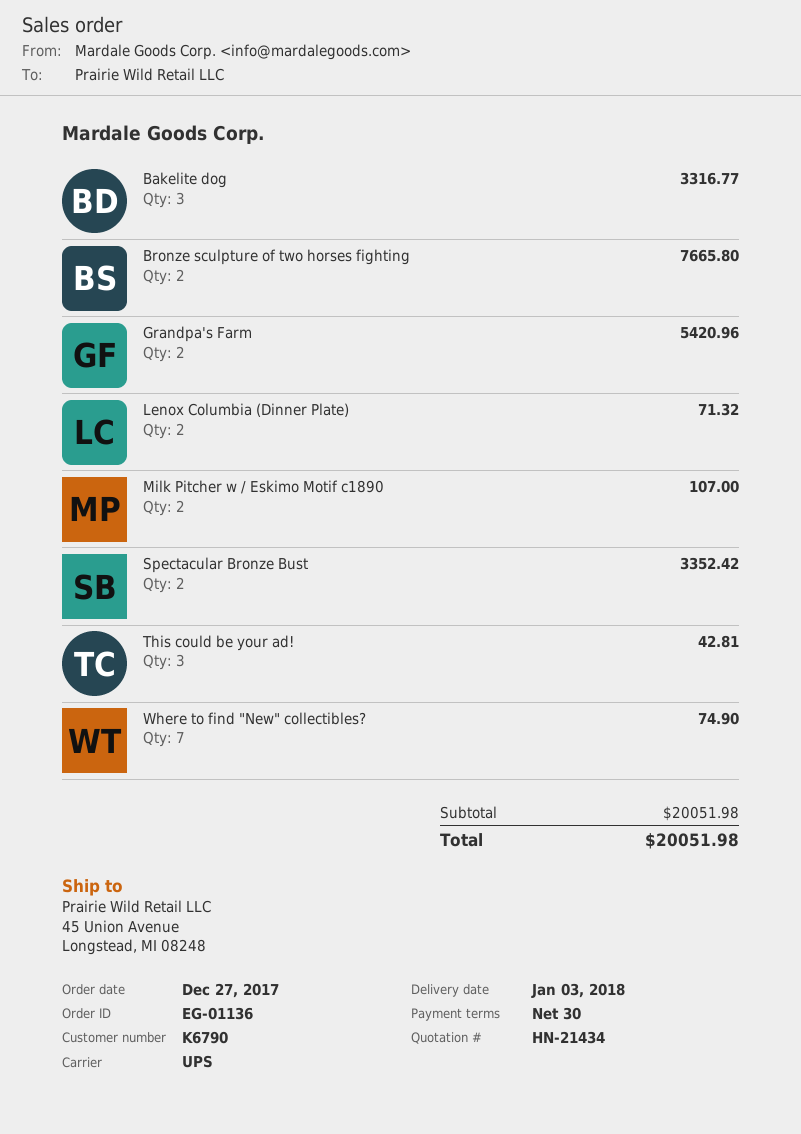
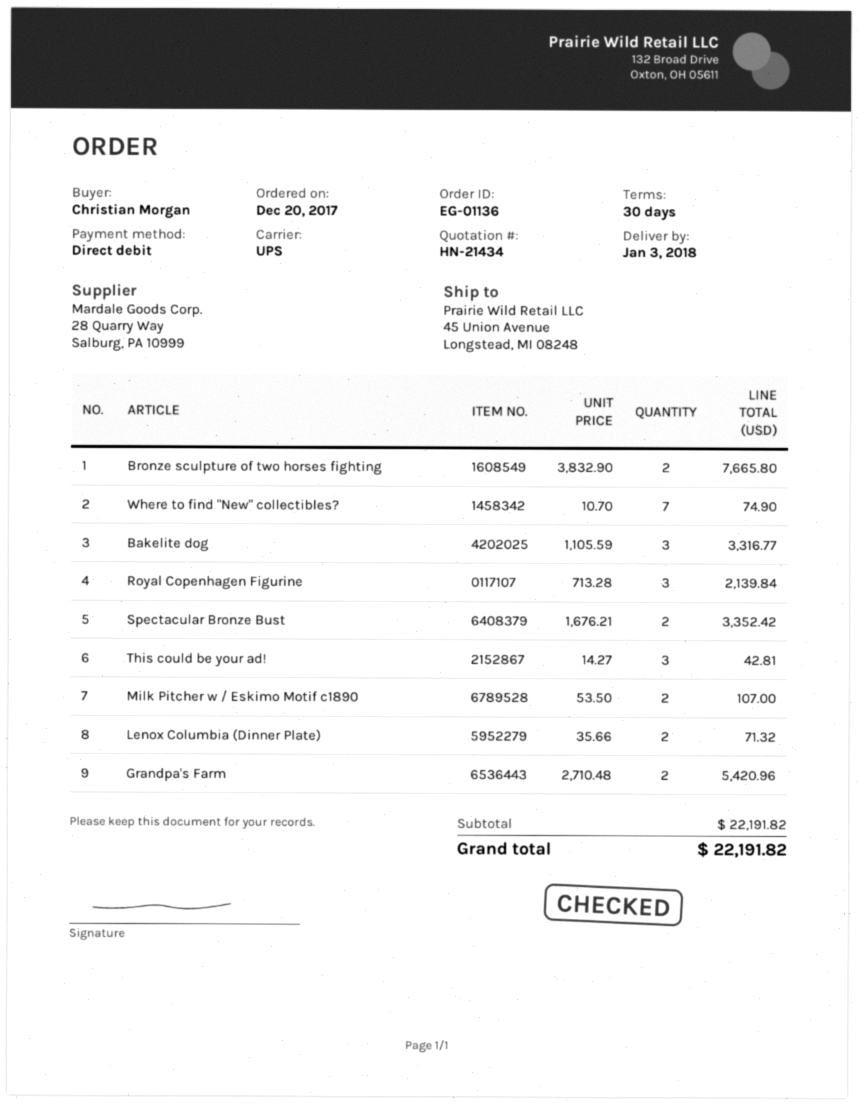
order date: 2017-12-27 -> 2017-12-20
Royal Copenhagen Figurine: none -> 3 for 2139.84
subtotal: 20051.98 -> 22191.82
total: 20051.98 -> 22191.82

